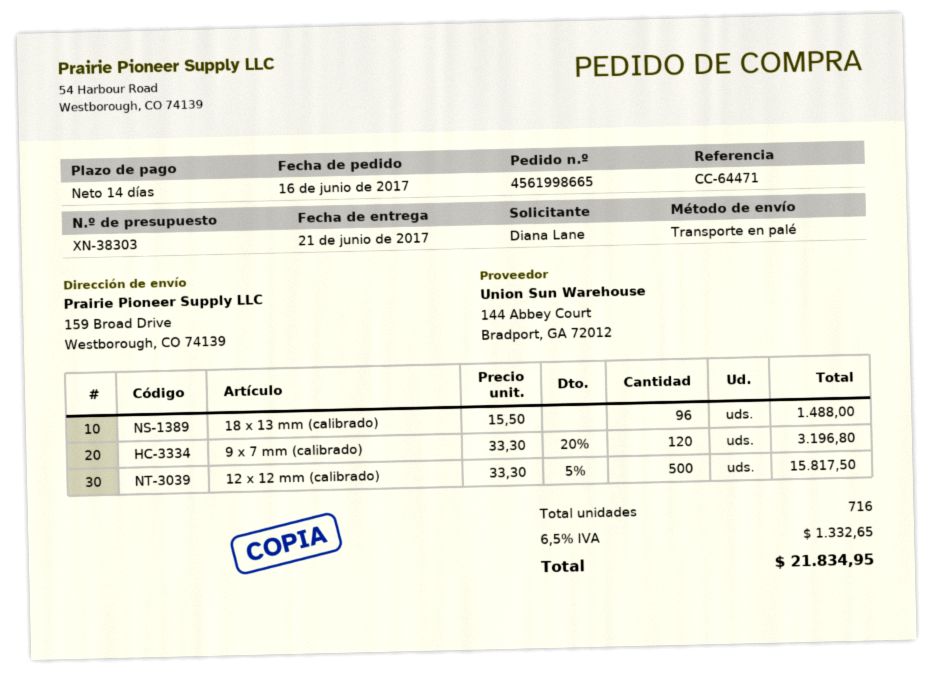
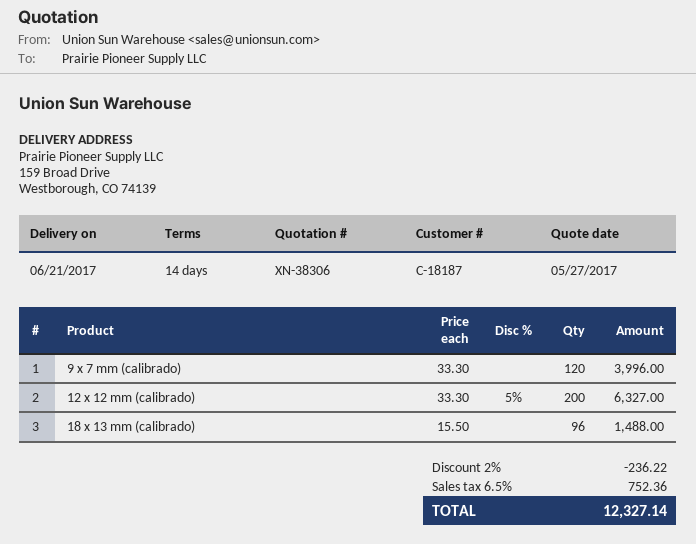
quote number: XN-38303 -> XN-38306
9 x 7 mm (calibrado): 120 x 33.30 - 20% = 3196.80 -> 120 x 33.30 = 3996.00
12 x 12 mm (calibrado): 500 x 33.30 - 5% = 15817.50 -> 200 x 33.30 - 5% = 6327.00
discount: none -> 2% = 236.22
tax: 6.5% = 1332.65 -> 6.5% = 752.36
total: 21834.95 -> 12327.14

